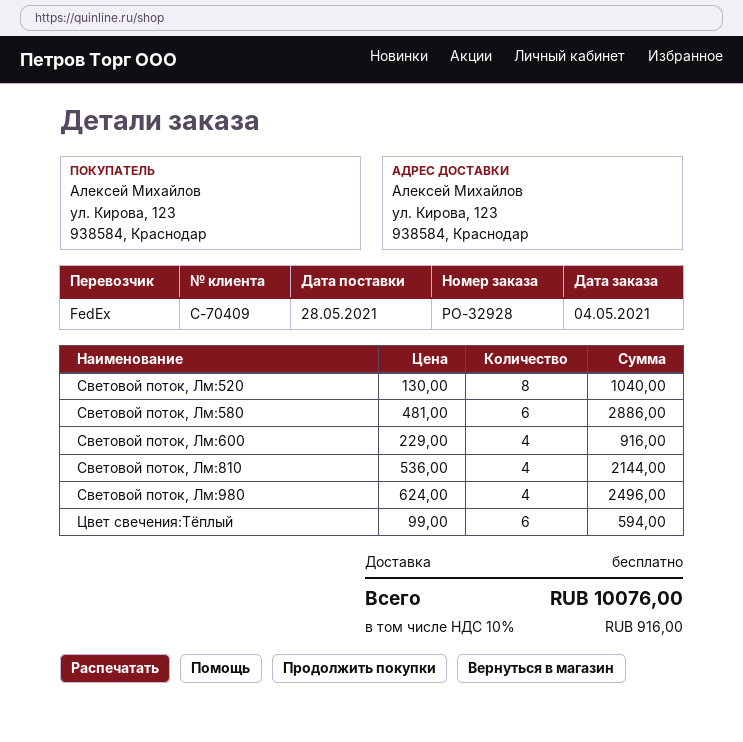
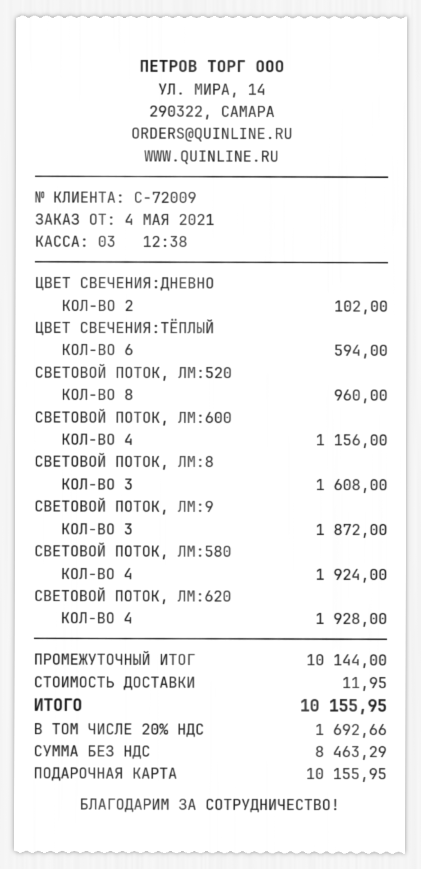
customer number: C-70409 -> C-72009
Световой поток, Лм:520: 8 for 1040.00 -> 8 for 960.00
Световой поток, Лм:580: 6 for 2886.00 -> 4 for 1924.00
Световой поток, Лм:600: 4 for 916.00 -> 4 for 1156.00
Световой поток, Лм:810: 4 for 2144.00 -> 3 for 1608.00
Световой поток, Лм:980: 4 for 2496.00 -> 3 for 1872.00
ЦВЕТ СВЕЧЕНИЯ:ДНЕВНО: none -> 2 for 102.00
СВЕТОВОЙ ПОТОК, ЛМ:620: none -> 4 for 1928.00
shipping: 0.00 -> 11.95
tax: 10% = 916.00 -> 20% = 1692.66
total: 10076.00 -> 10155.95

